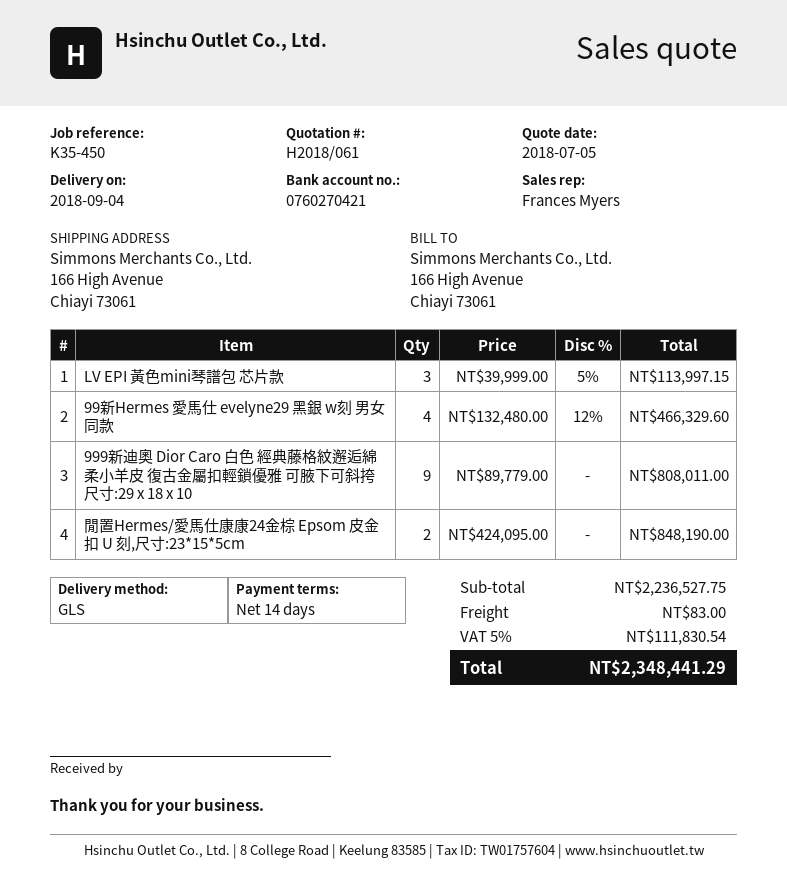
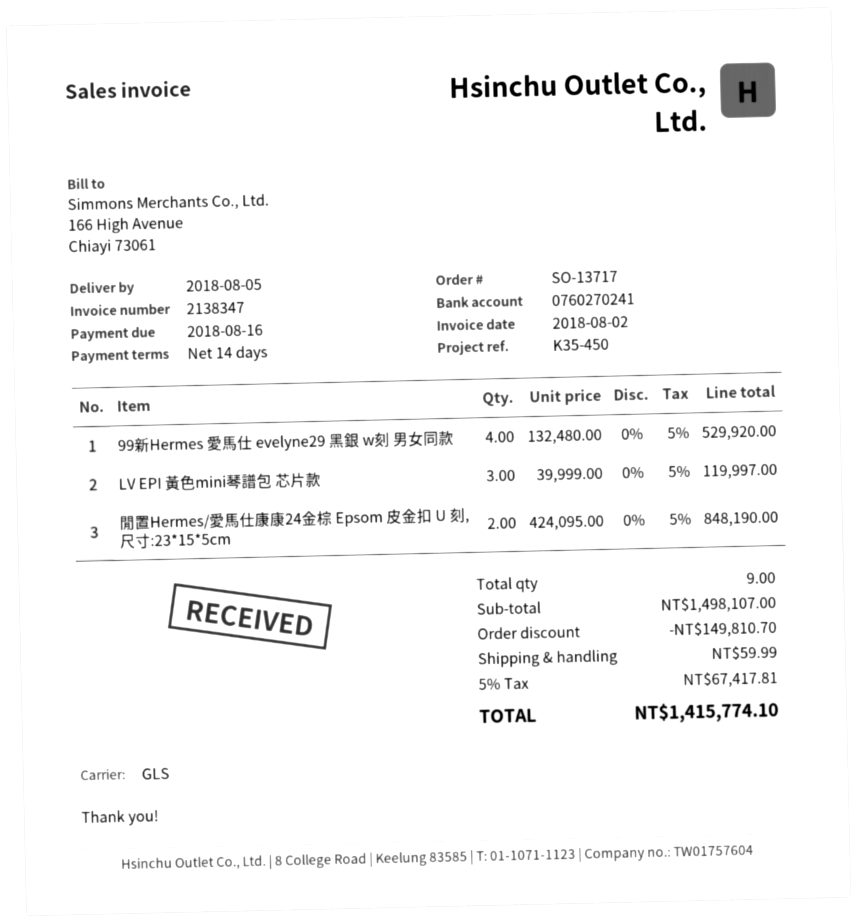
delivery date: 2018-09-04 -> 2018-08-05
bank account: 0760270421 -> 0760270241
LV EPI 黃色mini琴譜包 芯片款: 3 x 39999.00 - 5% = 113997.15 -> 3 x 39999.00 = 119997.00
99新Hermes 愛馬仕 evelyne29 黑銀 w刻 男女同款: 4 x 132480.00 - 12% = 466329.60 -> 4 x 132480.00 = 529920.00
999新迪奧 Dior Caro 白色 經典藤格紋邂逅綿柔小羊皮 復古金屬扣輕鎖優雅 可腋下可斜挎 尺寸:29 x 18 x 10: 9 x 89779.00 = 808011.00 -> none
subtotal: 2236527.75 -> 1498107.00
discount: none -> 149810.70
shipping: 83.00 -> 59.99
tax: 5% = 111830.54 -> 5% = 67417.81
total: 2348441.29 -> 1415774.10

